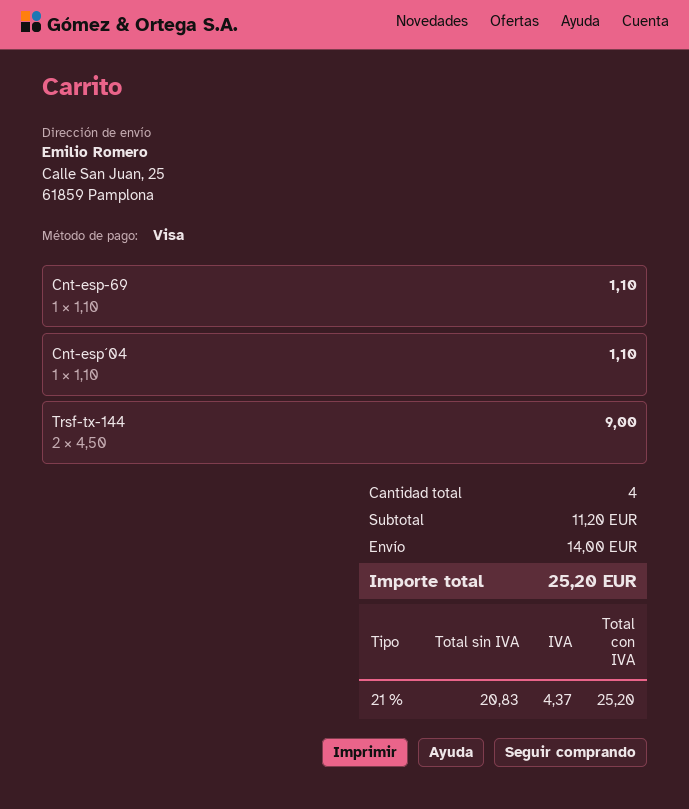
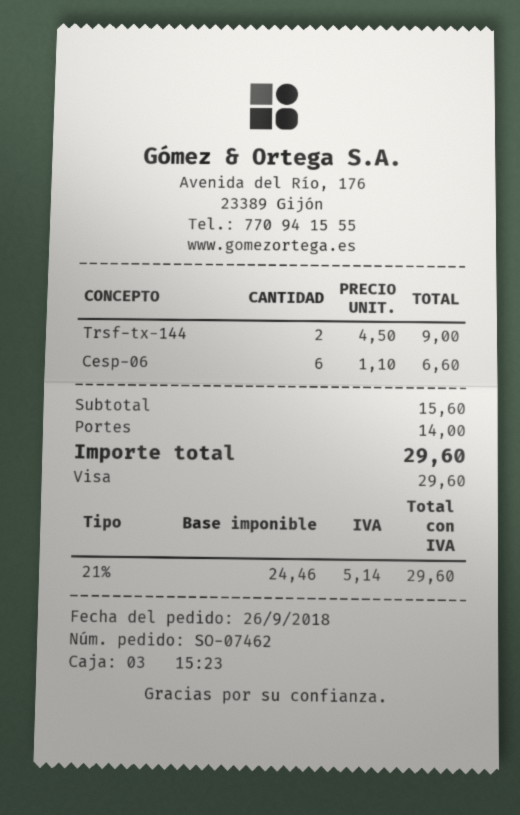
Cnt-esp-69: 1 x 1.10 = 1.10 -> none
Cnt-esp´04: 1 x 1.10 = 1.10 -> none
Cesp-06: none -> 6 x 1.10 = 6.60
subtotal: 11.20 -> 15.60
net: 20.83 -> 24.46
tax: 21% = 4.37 -> 21% = 5.14
total: 25.20 -> 29.60

